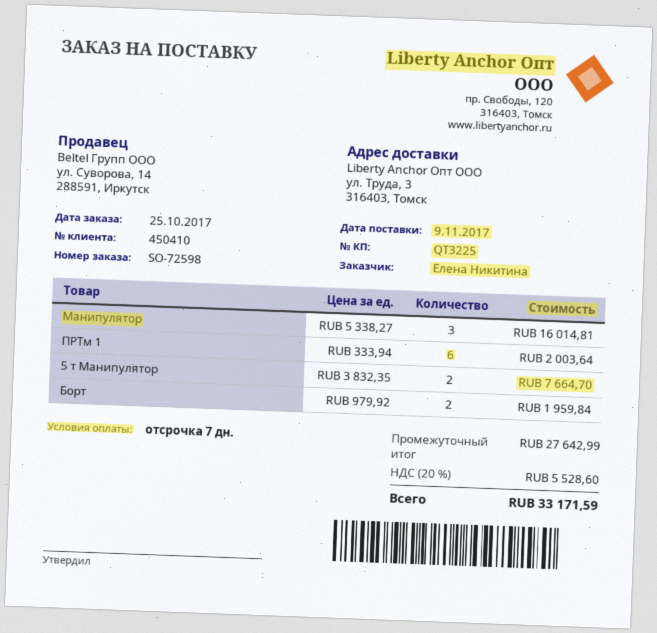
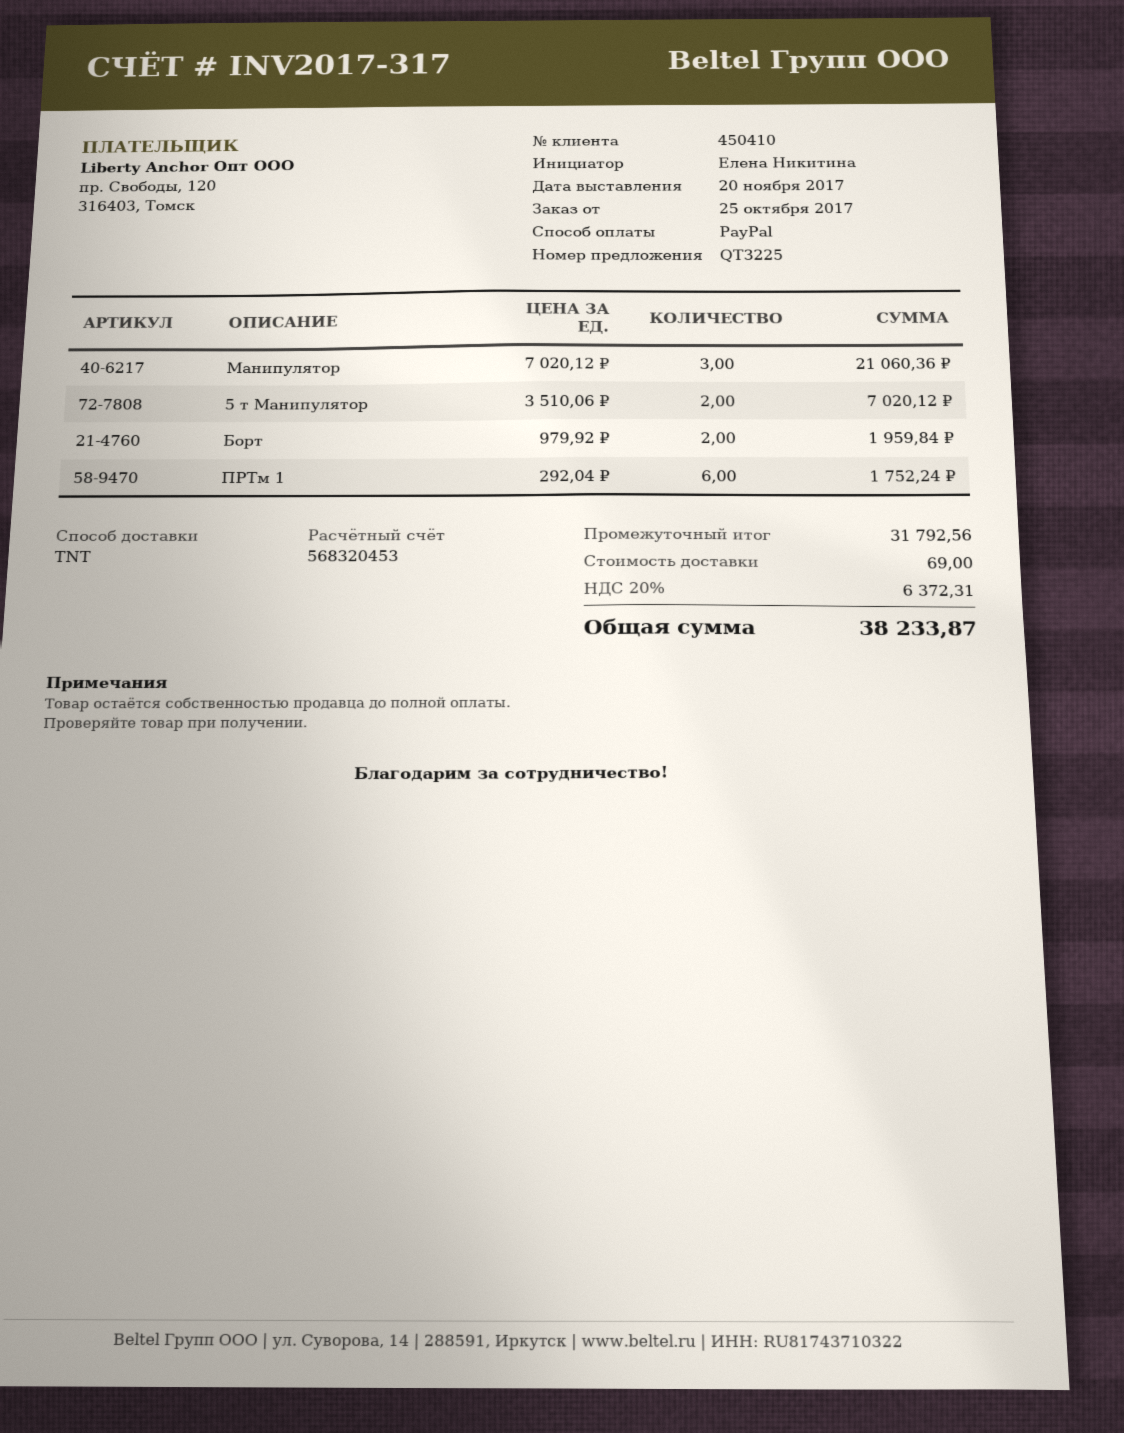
Манипулятор: 3 x 5338.27 = 16014.81 -> 3 x 7020.12 = 21060.36
ПРТм 1: 6 x 333.94 = 2003.64 -> 6 x 292.04 = 1752.24
5 т Манипулятор: 2 x 3832.35 = 7664.70 -> 2 x 3510.06 = 7020.12
subtotal: 27642.99 -> 31792.56
shipping: none -> 69.00
tax: 20% = 5528.60 -> 20% = 6372.31
total: 33171.59 -> 38233.87

